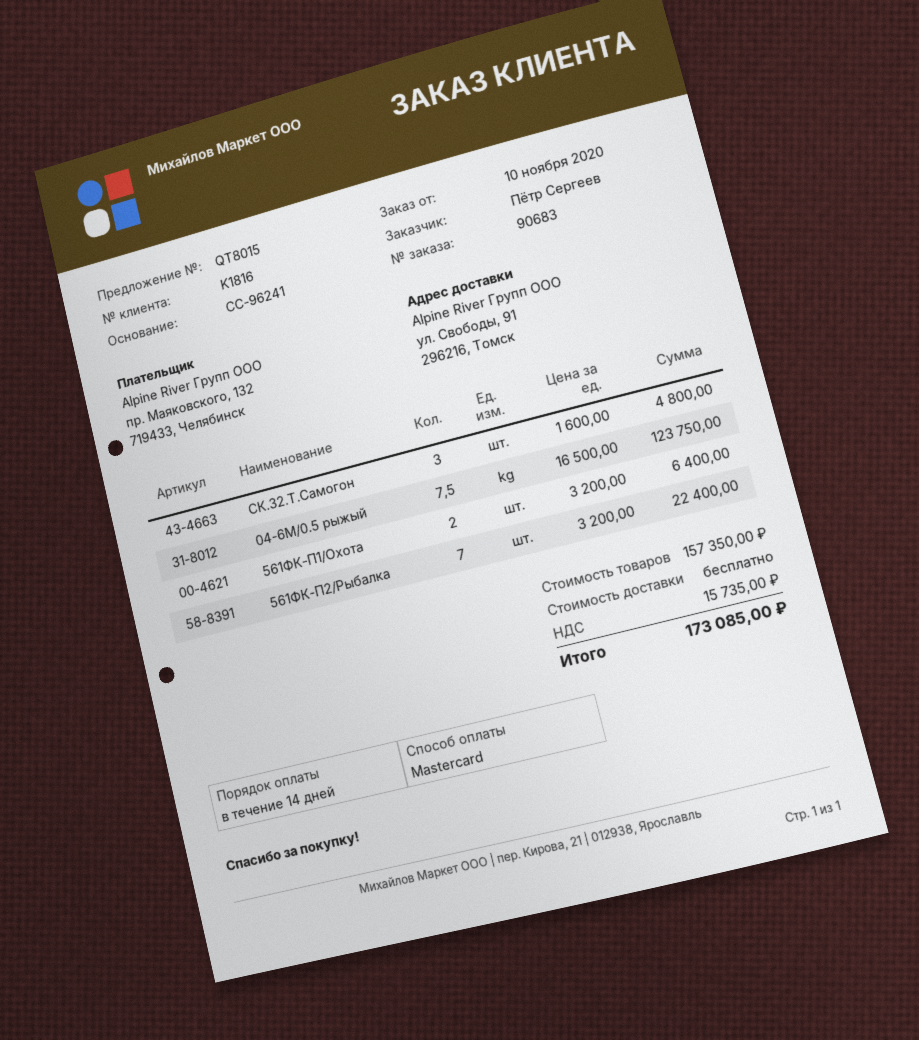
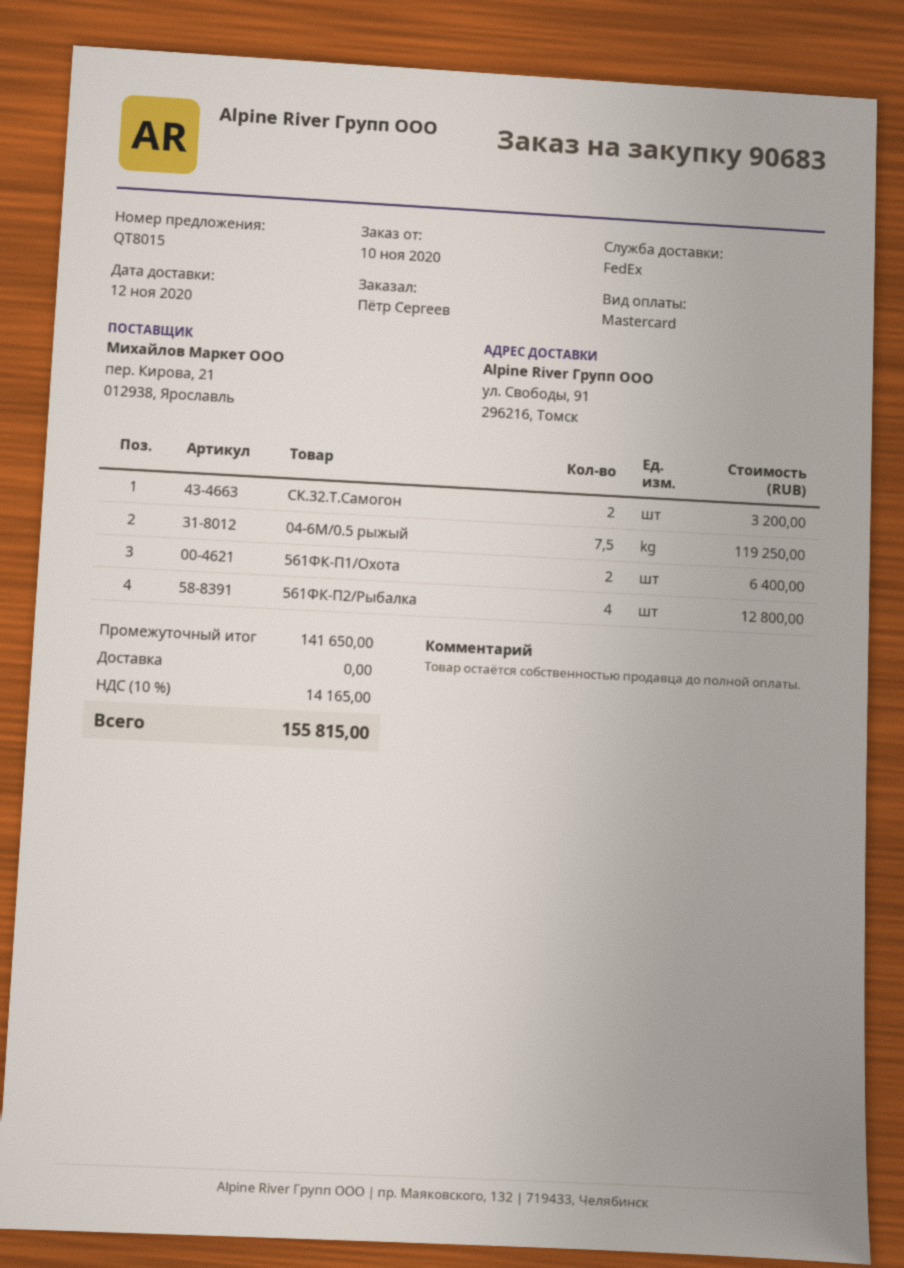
СК.32.Т.Самогон: 3 for 4800.00 -> 2 for 3200.00
04-6М/0.5 рыжый: 7.5 for 123750.00 -> 7.5 for 119250.00
561ФК-П2/Рыбалка: 7 for 22400.00 -> 4 for 12800.00
subtotal: 157350.00 -> 141650.00
tax: 15735.00 -> 14165.00
total: 173085.00 -> 155815.00

